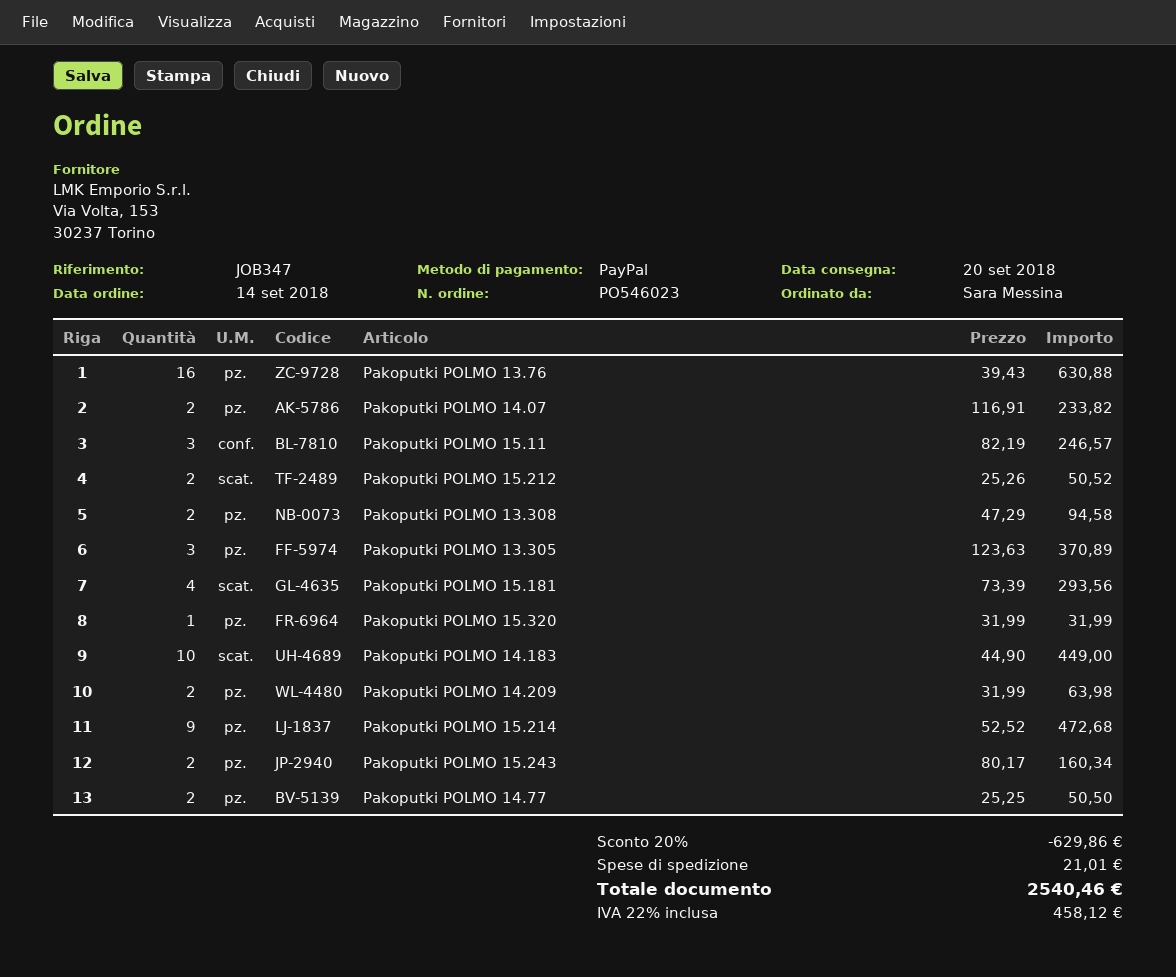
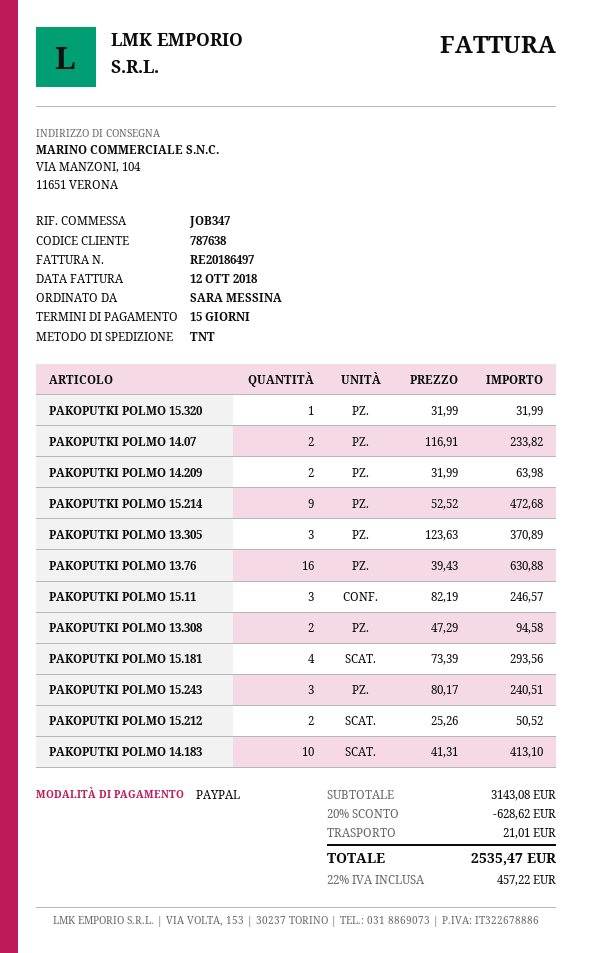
Pakoputki POLMO 14.183: 10 x 44.90 = 449.00 -> 10 x 41.31 = 413.10
Pakoputki POLMO 15.243: 2 x 80.17 = 160.34 -> 3 x 80.17 = 240.51
Pakoputki POLMO 14.77: 2 x 25.25 = 50.50 -> none
discount: 20% = 629.86 -> 20% = 628.62
tax: 22% = 458.12 -> 22% = 457.22
total: 2540.46 -> 2535.47

